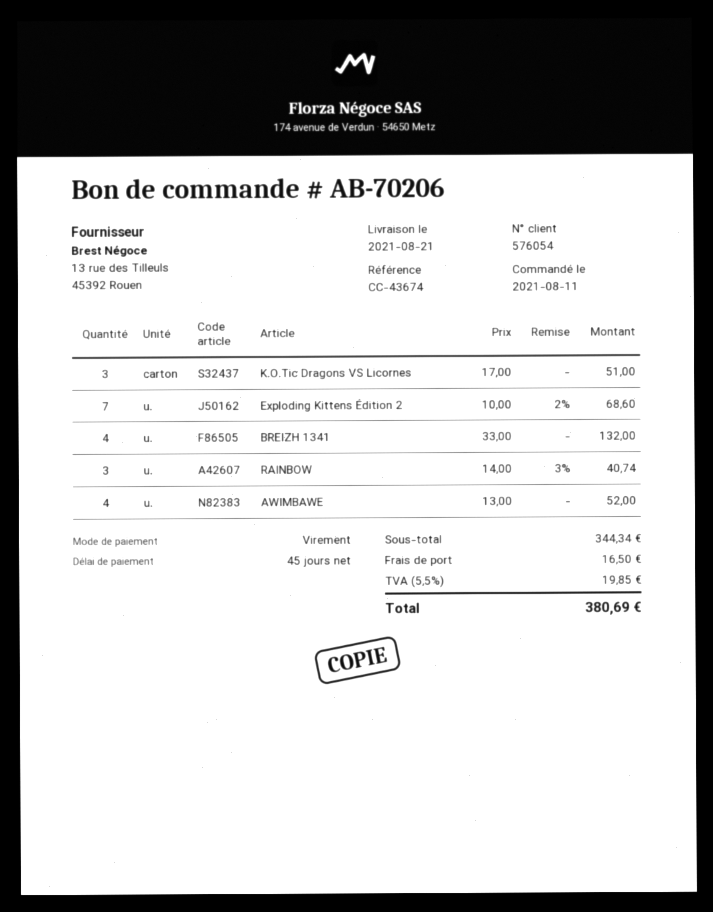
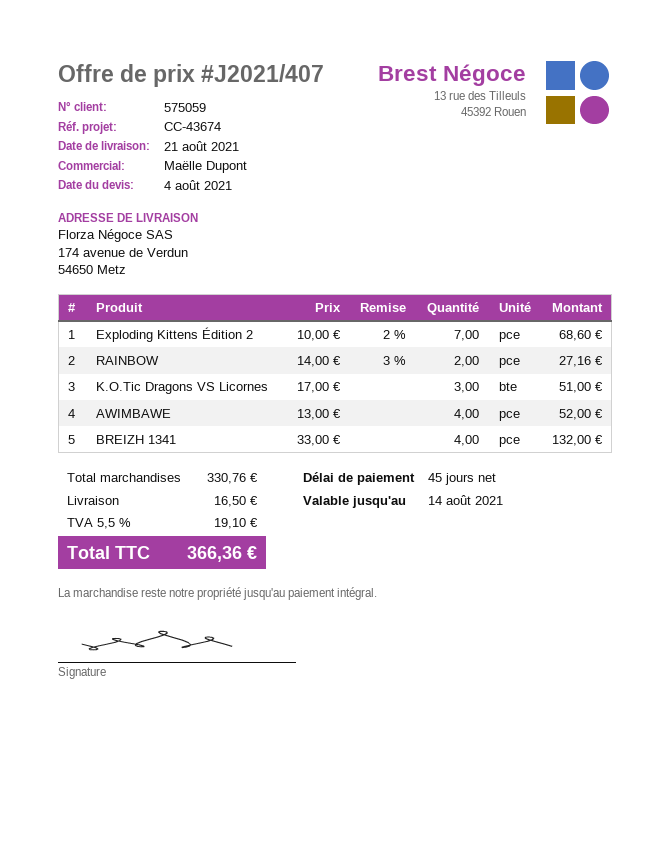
customer number: 576054 -> 575059
RAINBOW: 3 x 14.00 - 3% = 40.74 -> 2 x 14.00 - 3% = 27.16
subtotal: 344.34 -> 330.76
tax: 5.5% = 19.85 -> 5.5% = 19.10
total: 380.69 -> 366.36

